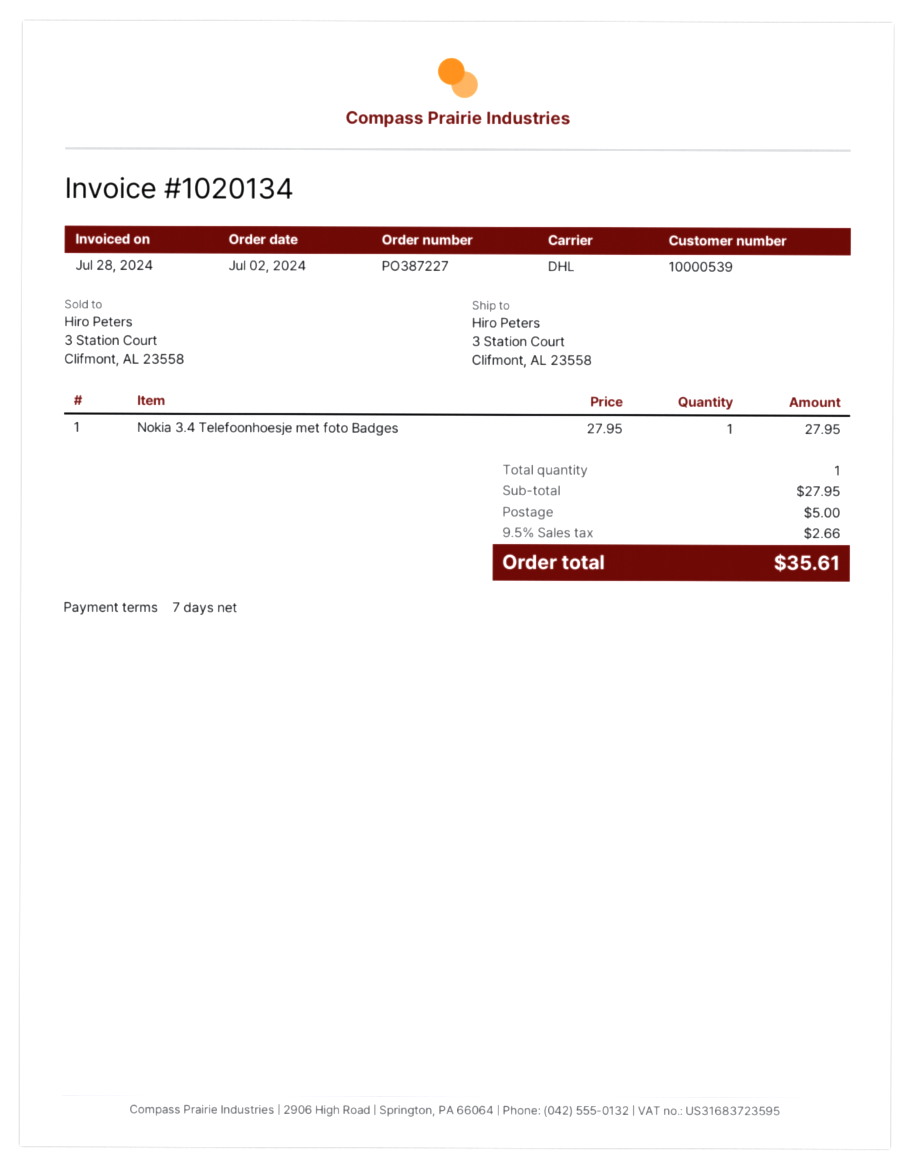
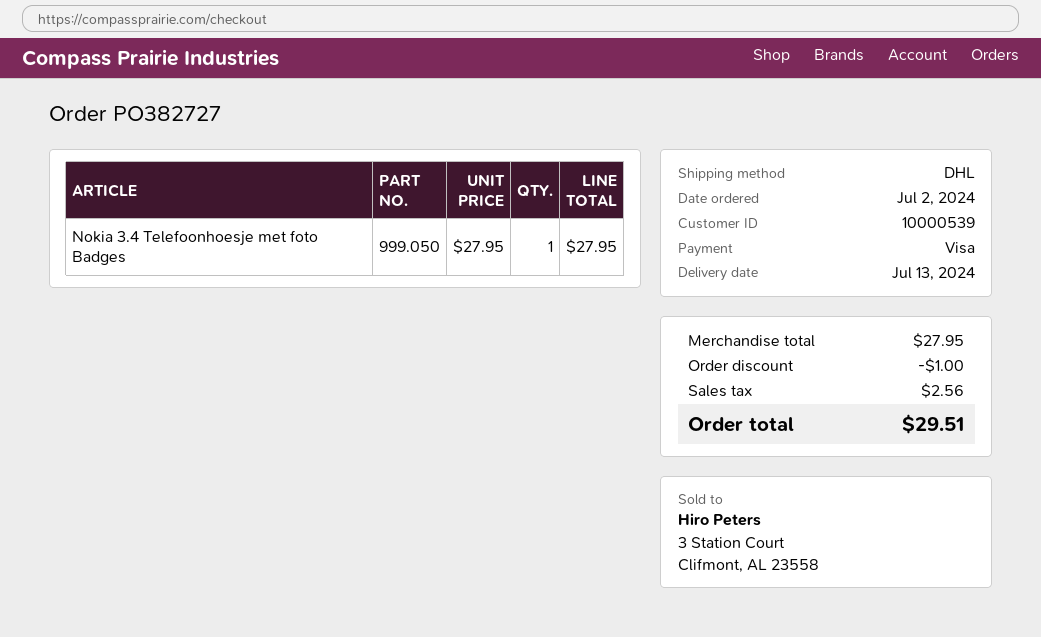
order number: PO387227 -> PO382727
discount: none -> 1.00
shipping: 5.00 -> none
tax: 2.66 -> 2.56
total: 35.61 -> 29.51

